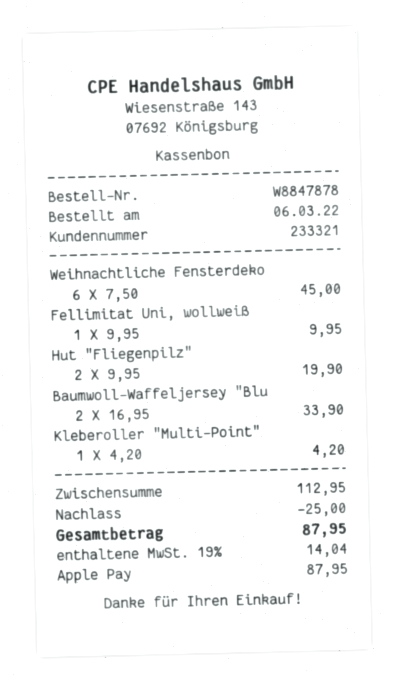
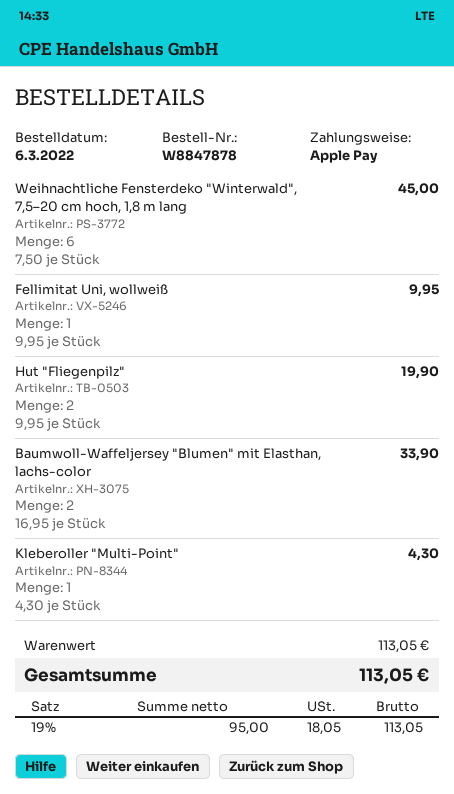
Kleberoller "Multi-Point": 1 x 4.20 = 4.20 -> 1 x 4.30 = 4.30
subtotal: 112.95 -> 113.05
discount: 25.00 -> none
tax: 19% = 14.04 -> 19% = 18.05
total: 87.95 -> 113.05

